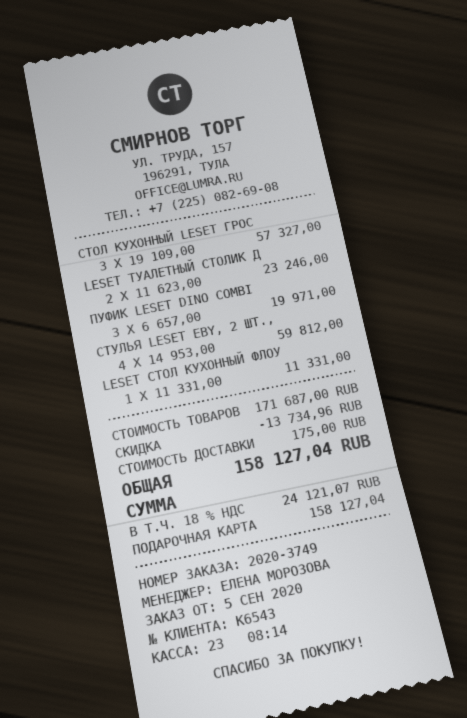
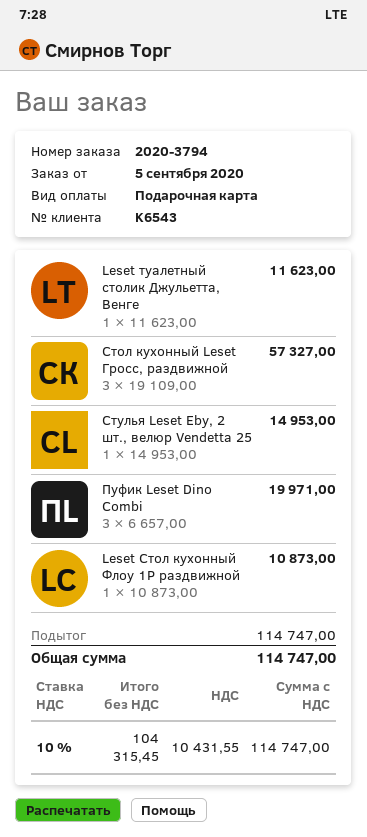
order number: 2020-3749 -> 2020-3794
LESET ТУАЛЕТНЫЙ СТОЛИК Д: 2 x 11623.00 = 23246.00 -> 1 x 11623.00 = 11623.00
СТУЛЬЯ LESET EBY, 2 ШТ.,: 4 x 14953.00 = 59812.00 -> 1 x 14953.00 = 14953.00
LESET СТОЛ КУХОННЫЙ ФЛОУ: 1 x 11331.00 = 11331.00 -> 1 x 10873.00 = 10873.00
subtotal: 171687.00 -> 114747.00
discount: 13734.96 -> none
shipping: 175.00 -> none
tax: 18% = 24121.07 -> 10% = 10431.55
total: 158127.04 -> 114747.00

